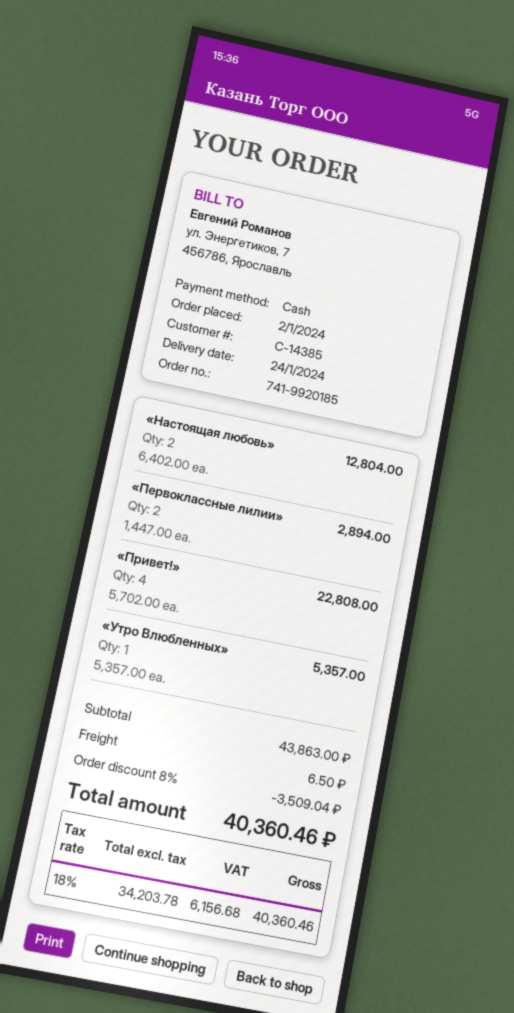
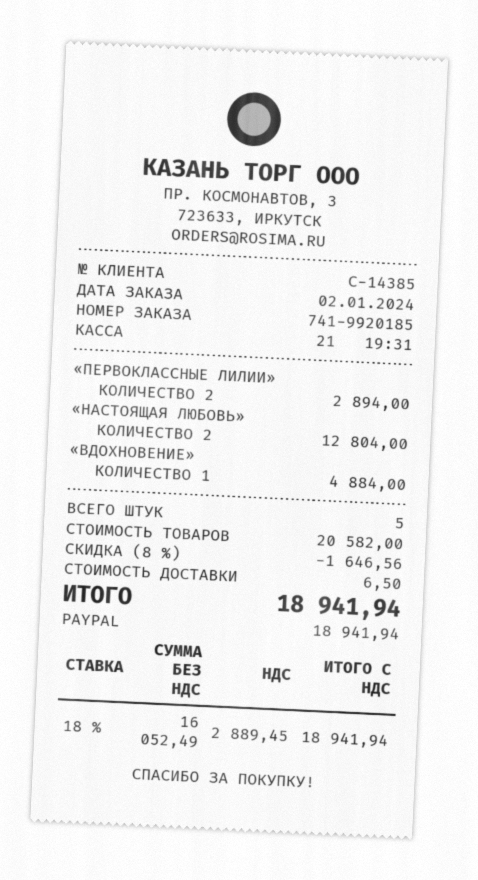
payment method: cash -> PayPal
«Привет!»: 4 for 22808.00 -> none
«Утро Влюбленных»: 1 for 5357.00 -> none
«ВДОХНОВЕНИЕ»: none -> 1 for 4884.00
subtotal: 43863.00 -> 20582.00
discount: 8% = 3509.04 -> 8% = 1646.56
net: 34203.78 -> 16052.49
tax: 18% = 6156.68 -> 18% = 2889.45
total: 40360.46 -> 18941.94

